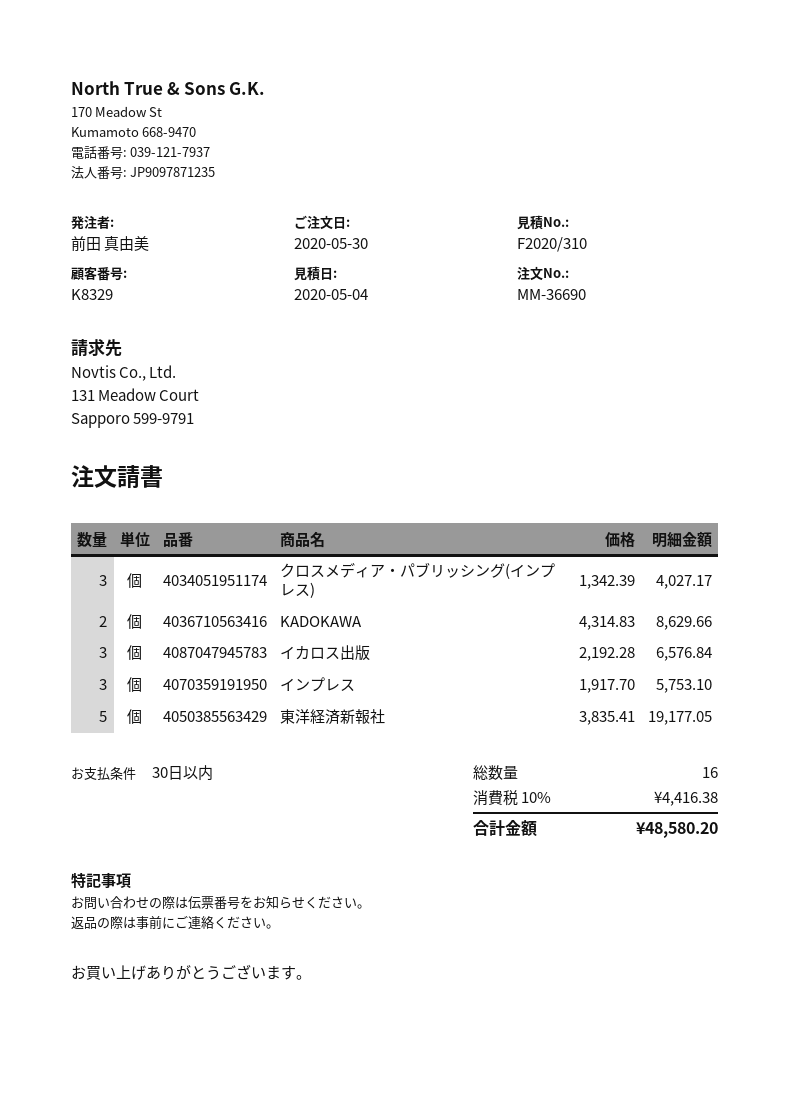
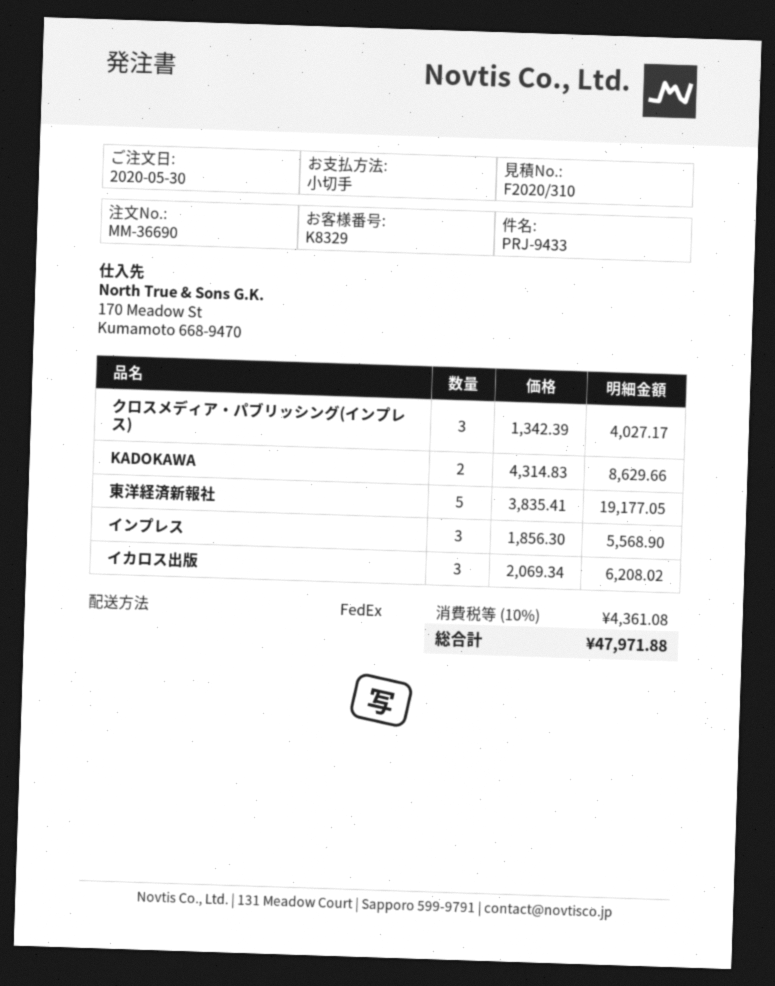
イカロス出版: 3 x 2192.28 = 6576.84 -> 3 x 2069.34 = 6208.02
インプレス: 3 x 1917.70 = 5753.10 -> 3 x 1856.30 = 5568.90
tax: 10% = 4416.38 -> 10% = 4361.08
total: 48580.20 -> 47971.88

